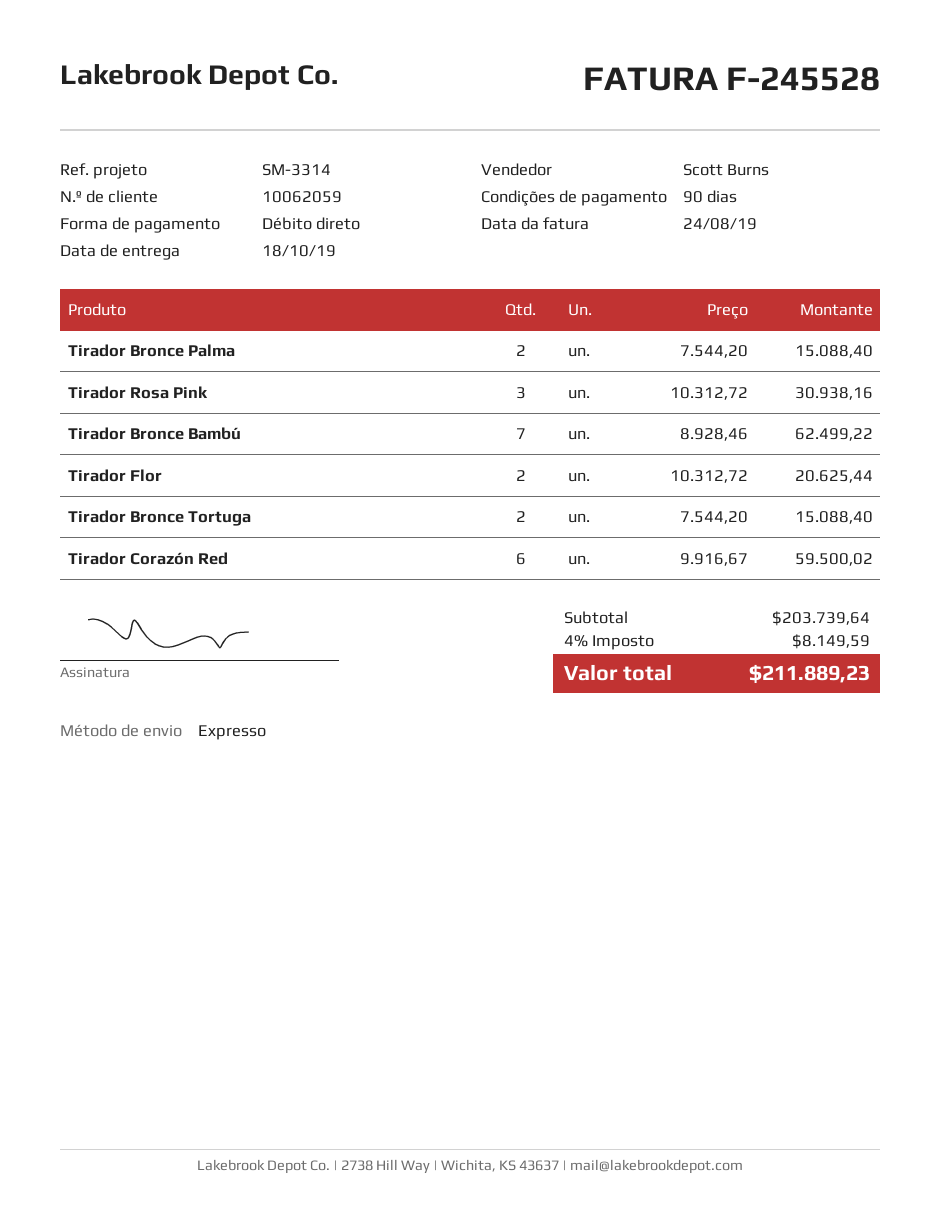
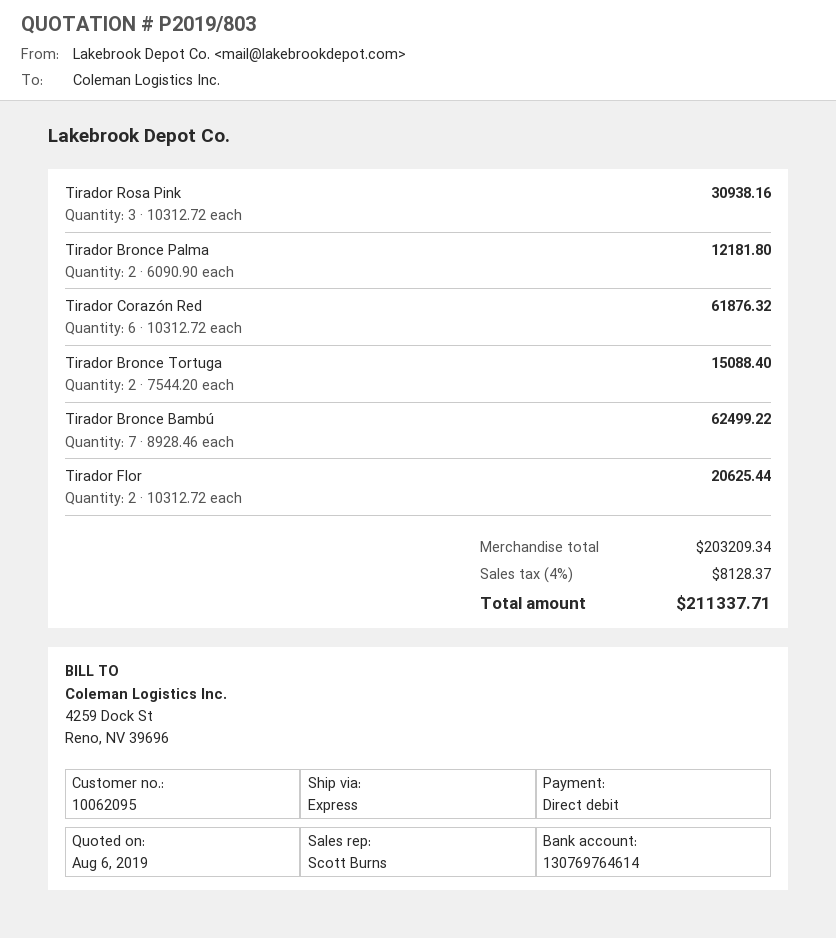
customer number: 10062059 -> 10062095
Tirador Bronce Palma: 2 x 7544.20 = 15088.40 -> 2 x 6090.90 = 12181.80
Tirador Corazón Red: 6 x 9916.67 = 59500.02 -> 6 x 10312.72 = 61876.32
subtotal: 203739.64 -> 203209.34
tax: 4% = 8149.59 -> 4% = 8128.37
total: 211889.23 -> 211337.71

